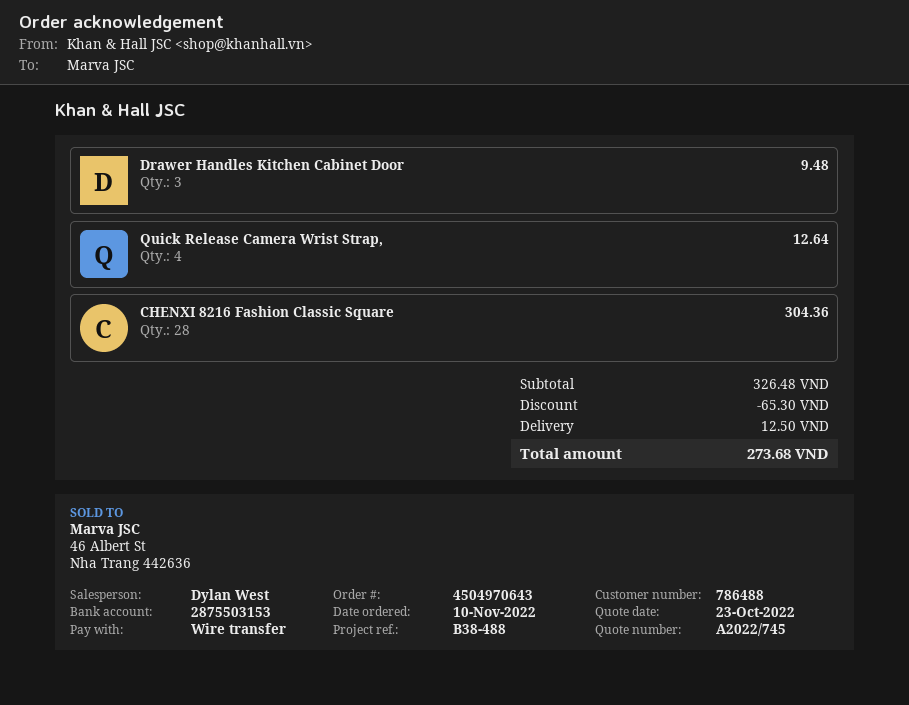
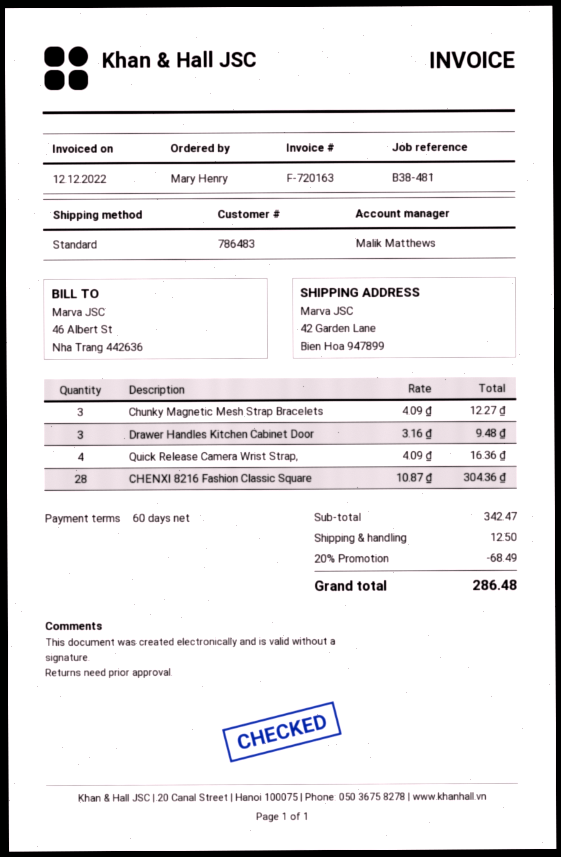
customer number: 786488 -> 786483
reference: B38-488 -> B38-481
sales rep: Dylan West -> Malik Matthews
Quick Release Camera Wrist Strap,: 4 for 12.64 -> 4 for 16.36
Chunky Magnetic Mesh Strap Bracelets: none -> 3 for 12.27
subtotal: 326.48 -> 342.47
discount: 65.30 -> 68.49
total: 273.68 -> 286.48

